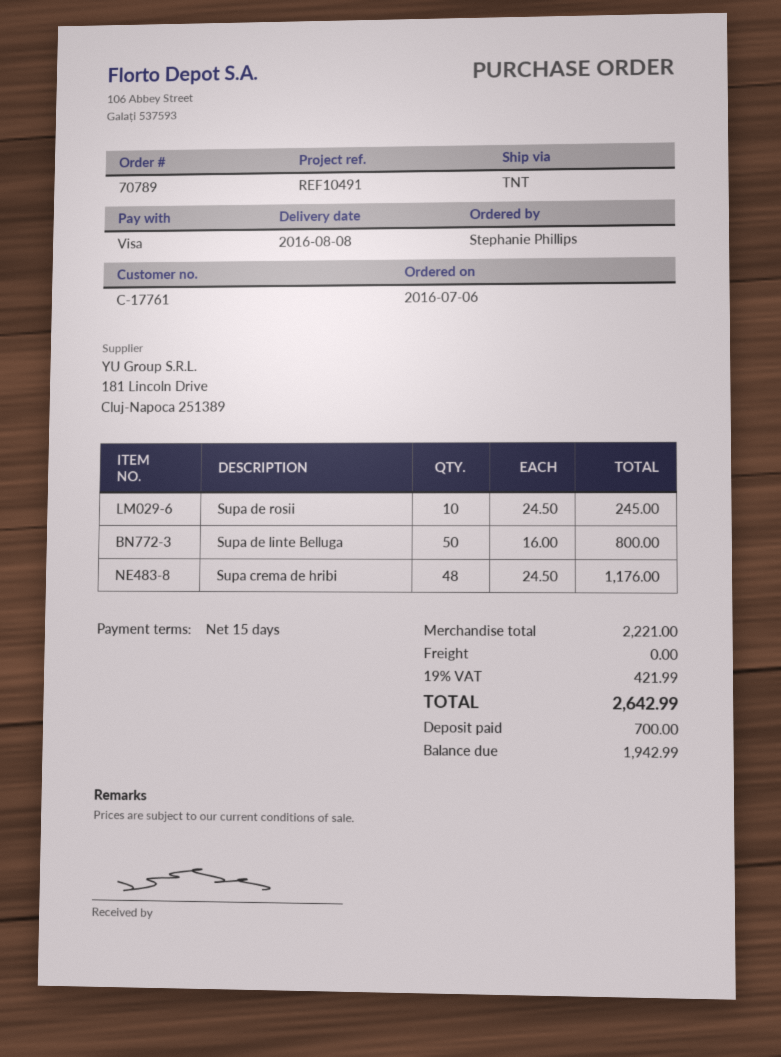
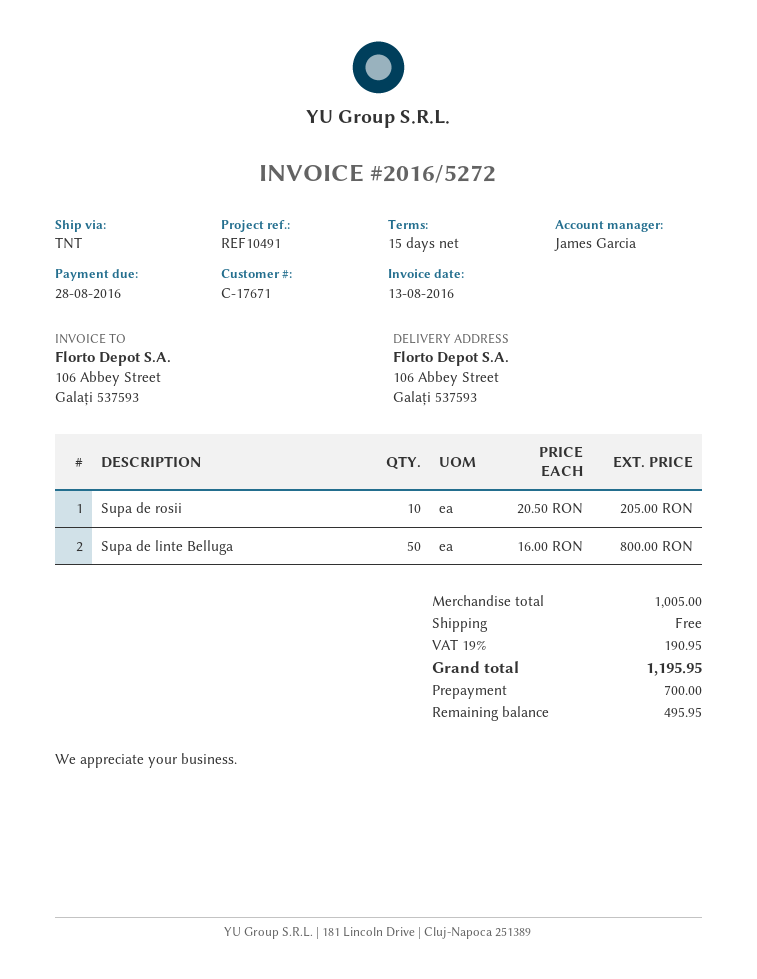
customer number: C-17761 -> C-17671
Supa de rosii: 10 x 24.50 = 245.00 -> 10 x 20.50 = 205.00
Supa crema de hribi: 48 x 24.50 = 1176.00 -> none
subtotal: 2221.00 -> 1005.00
tax: 19% = 421.99 -> 19% = 190.95
total: 2642.99 -> 1195.95
balance: 1942.99 -> 495.95

